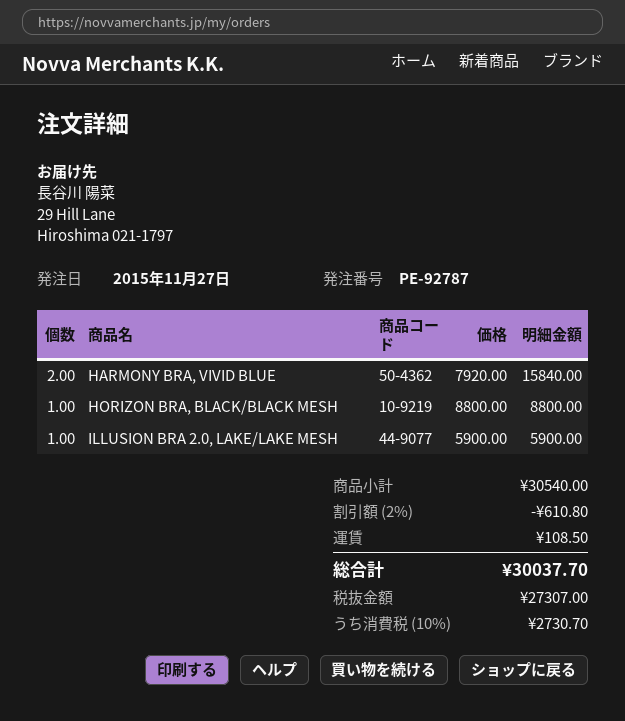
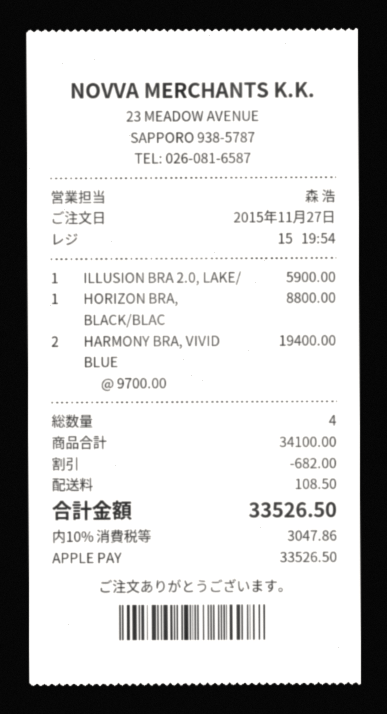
HARMONY BRA, VIVID BLUE: 2 x 7920.00 = 15840.00 -> 2 x 9700.00 = 19400.00
subtotal: 30540.00 -> 34100.00
discount: 610.80 -> 682.00
tax: 10% = 2730.70 -> 10% = 3047.86
total: 30037.70 -> 33526.50

